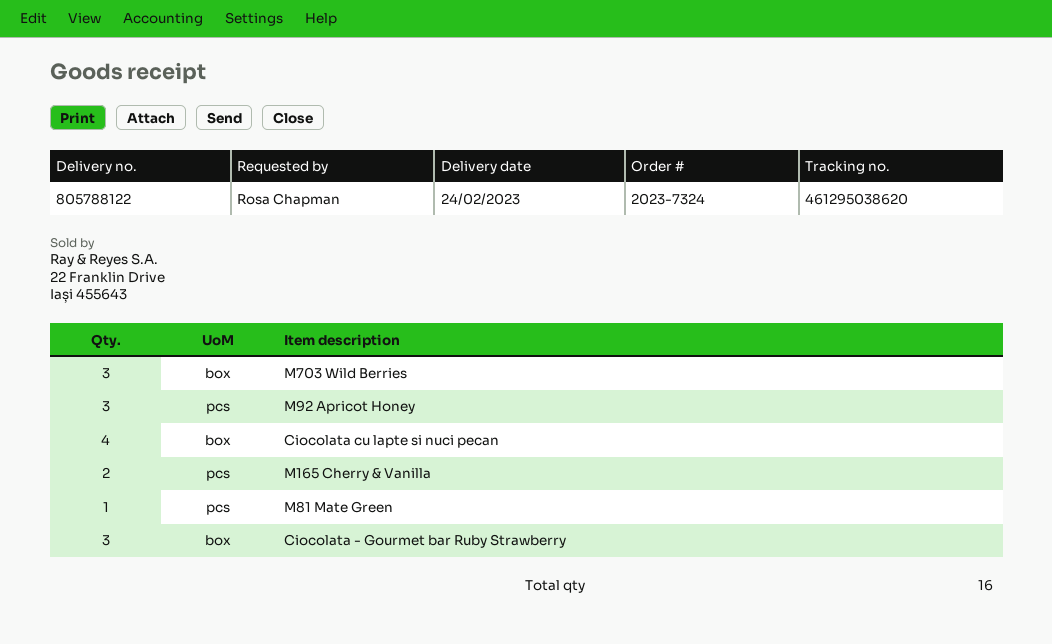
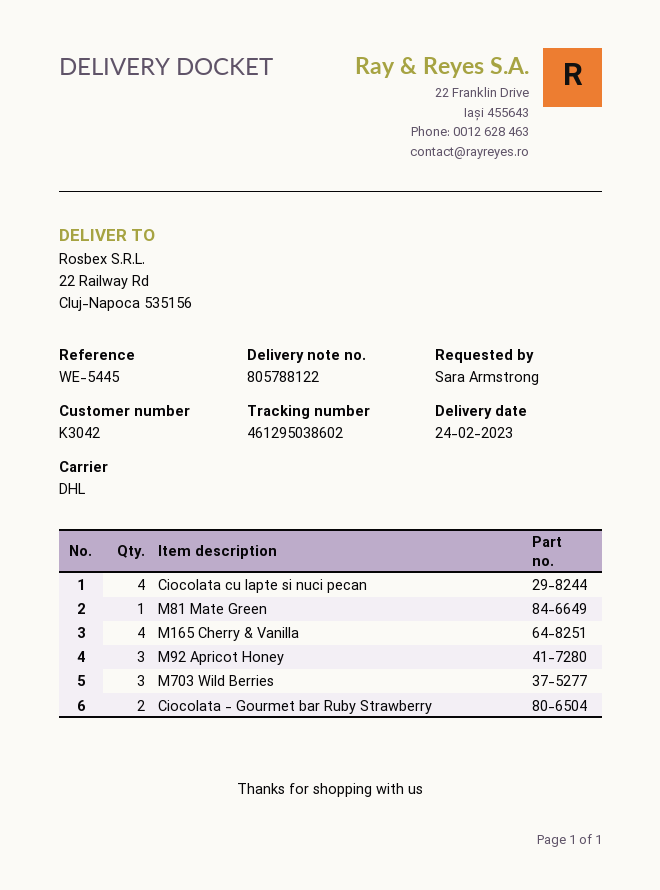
ordered by: Rosa Chapman -> Sara Armstrong
tracking number: 461295038620 -> 461295038602
M165 Cherry & Vanilla: 2 -> 4
Ciocolata - Gourmet bar Ruby Strawberry: 3 -> 2

